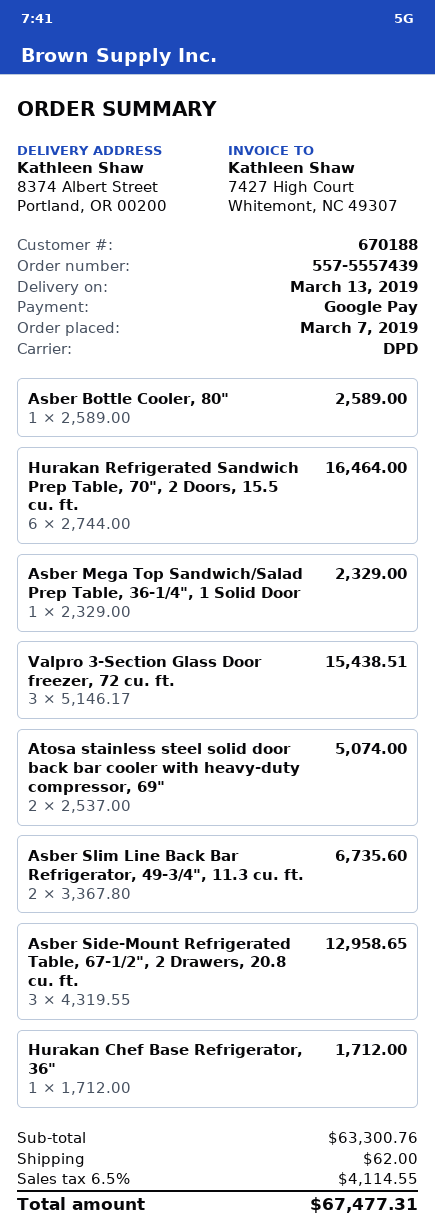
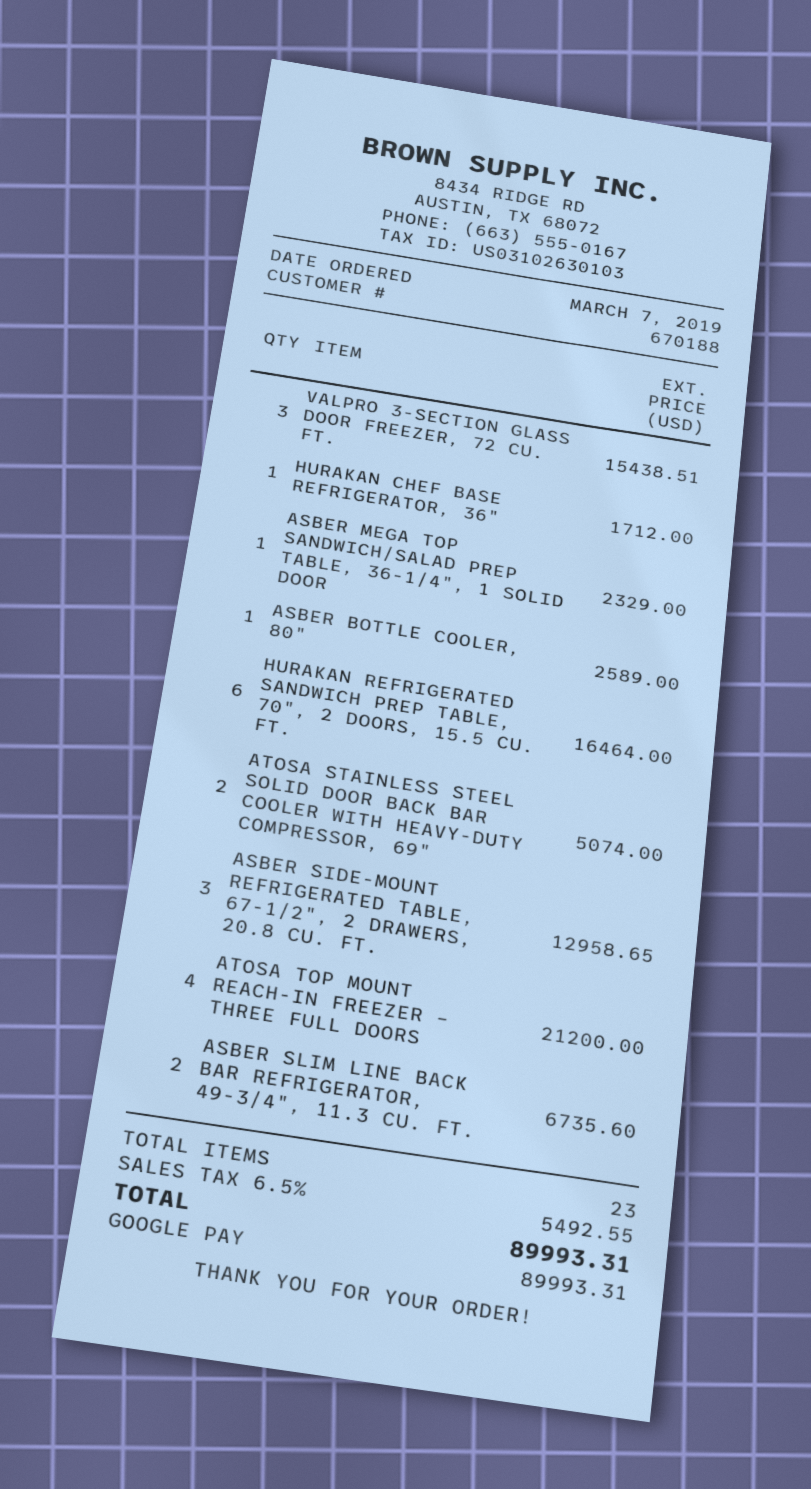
ATOSA TOP MOUNT REACH-IN FREEZER – THREE FULL DOORS: none -> 4 for 21200.00
shipping: 62.00 -> none
tax: 6.5% = 4114.55 -> 6.5% = 5492.55
total: 67477.31 -> 89993.31

